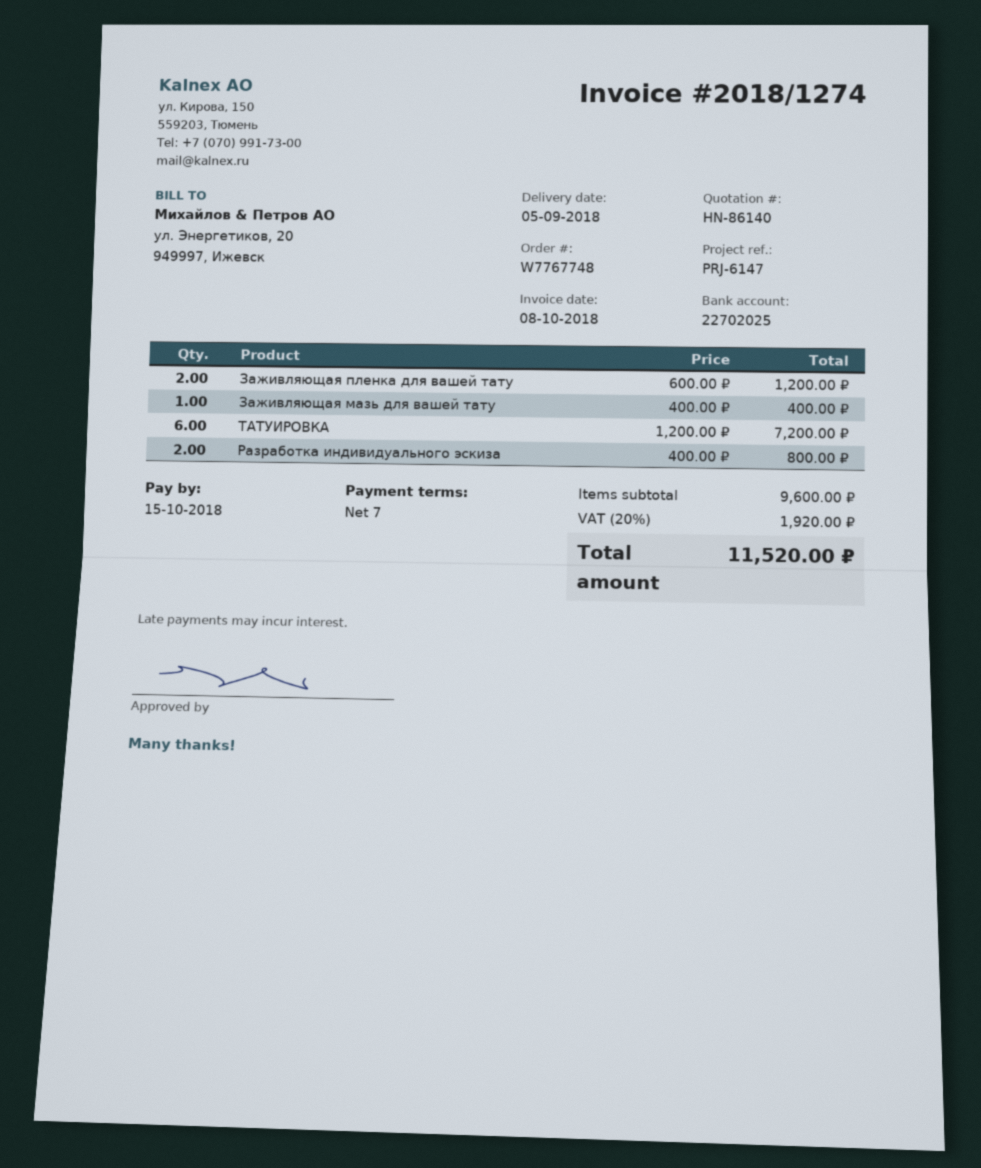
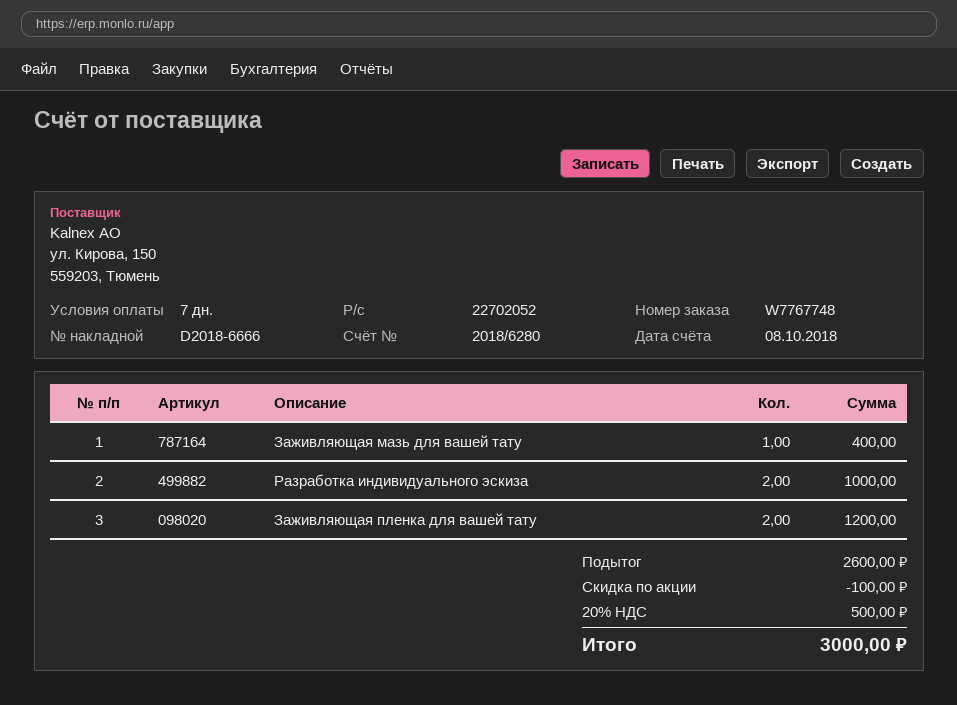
invoice number: 2018/1274 -> 2018/6280
bank account: 22702025 -> 22702052
ТАТУИРОВКА: 6 for 7200.00 -> none
Разработка индивидуального эскиза: 2 for 800.00 -> 2 for 1000.00
subtotal: 9600.00 -> 2600.00
discount: none -> 100.00
tax: 20% = 1920.00 -> 20% = 500.00
total: 11520.00 -> 3000.00

